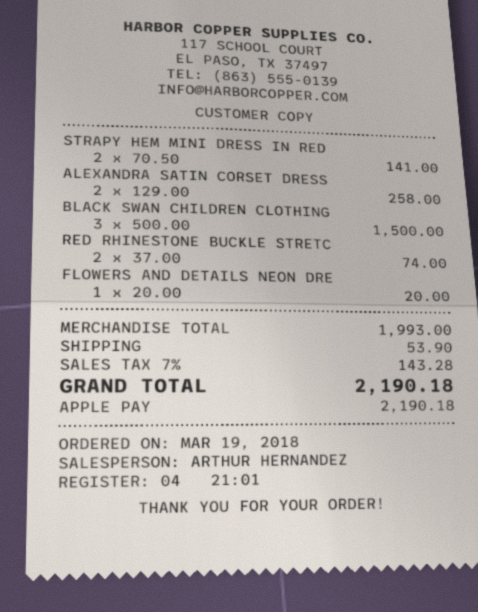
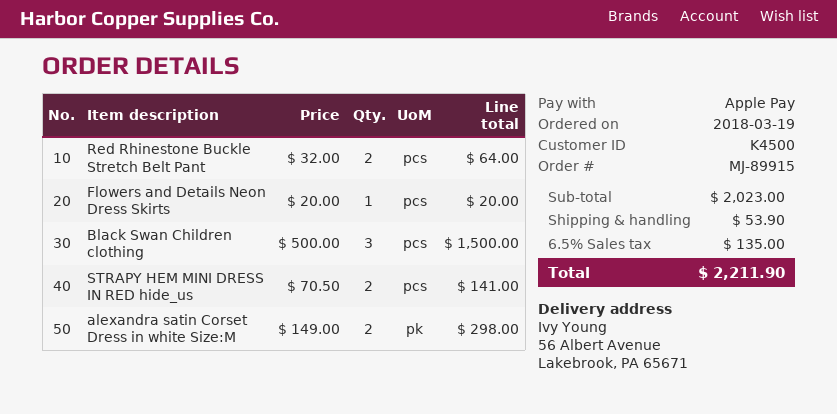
ALEXANDRA SATIN CORSET DRESS: 2 x 129.00 = 258.00 -> 2 x 149.00 = 298.00
RED RHINESTONE BUCKLE STRETC: 2 x 37.00 = 74.00 -> 2 x 32.00 = 64.00
subtotal: 1993.00 -> 2023.00
tax: 7% = 143.28 -> 6.5% = 135.00
total: 2190.18 -> 2211.90

